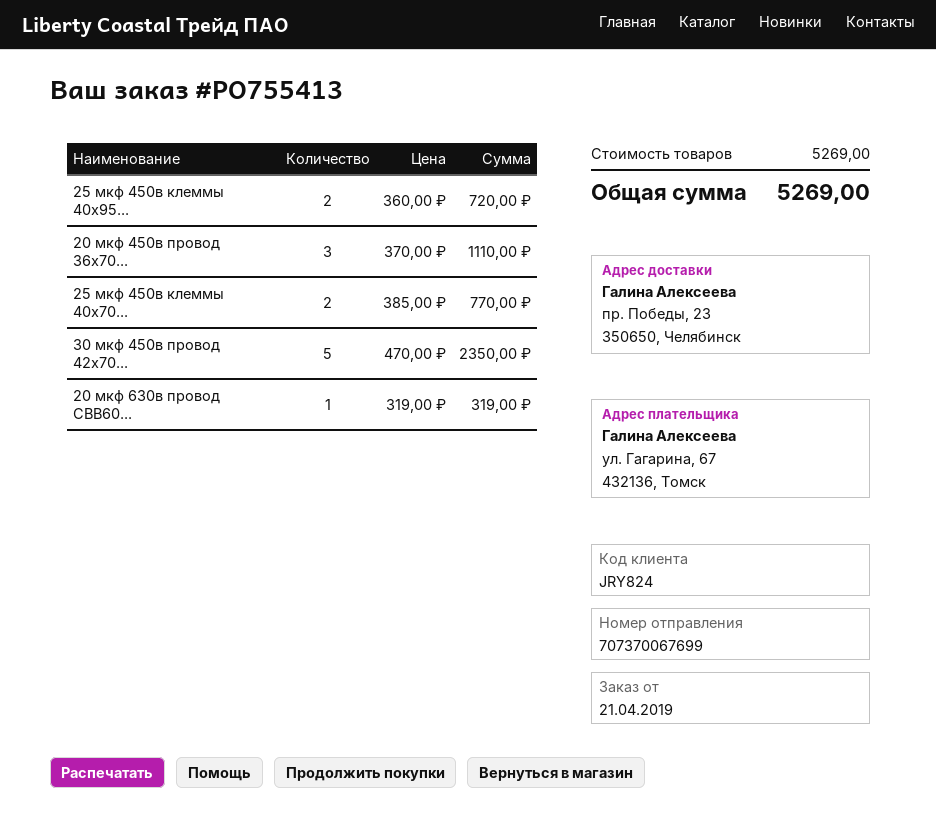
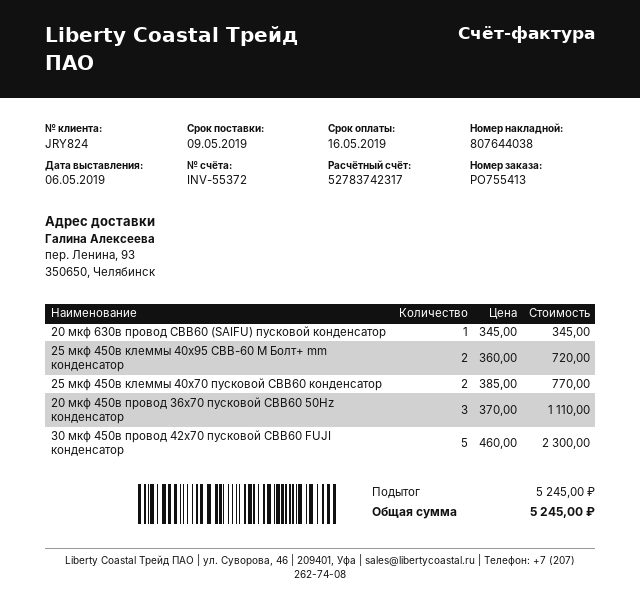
ship to: пр. Победы, 23, 350650, Челябинск -> пер. Ленина, 93, 350650, Челябинск
30 мкф 450в провод 42х70...: 5 x 470.00 = 2350.00 -> 5 x 460.00 = 2300.00
20 мкф 630в провод CBB60...: 1 x 319.00 = 319.00 -> 1 x 345.00 = 345.00
subtotal: 5269.00 -> 5245.00
total: 5269.00 -> 5245.00

